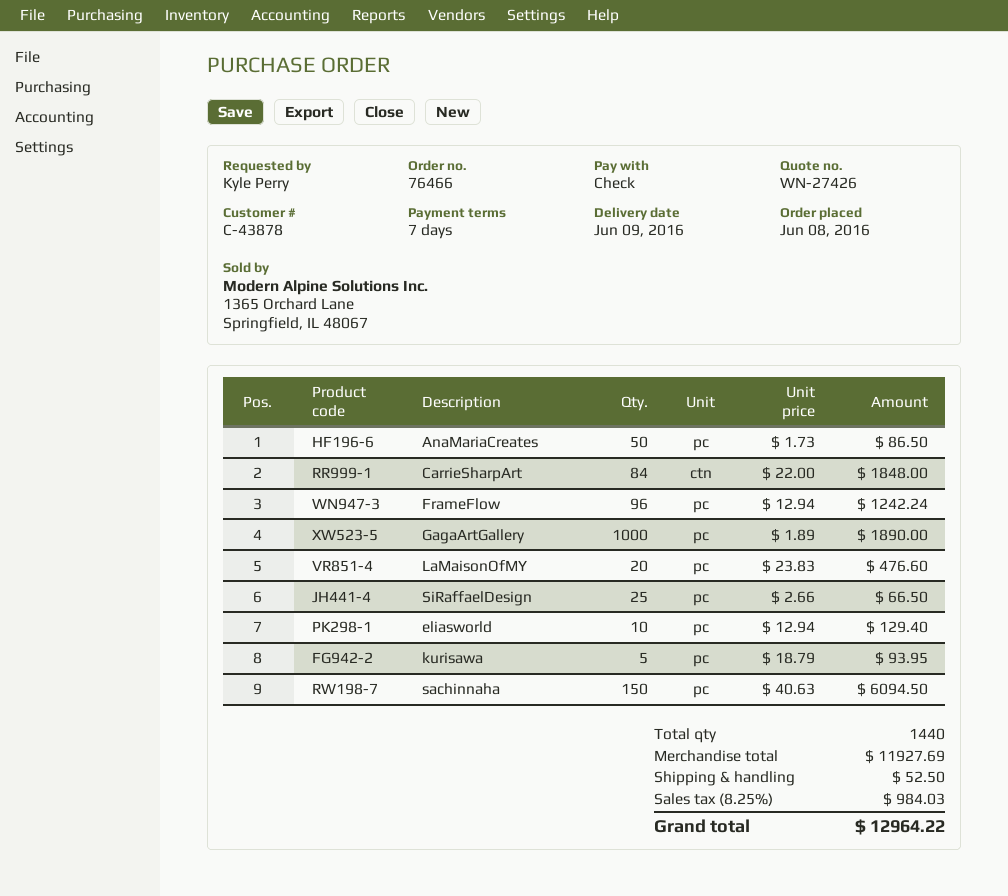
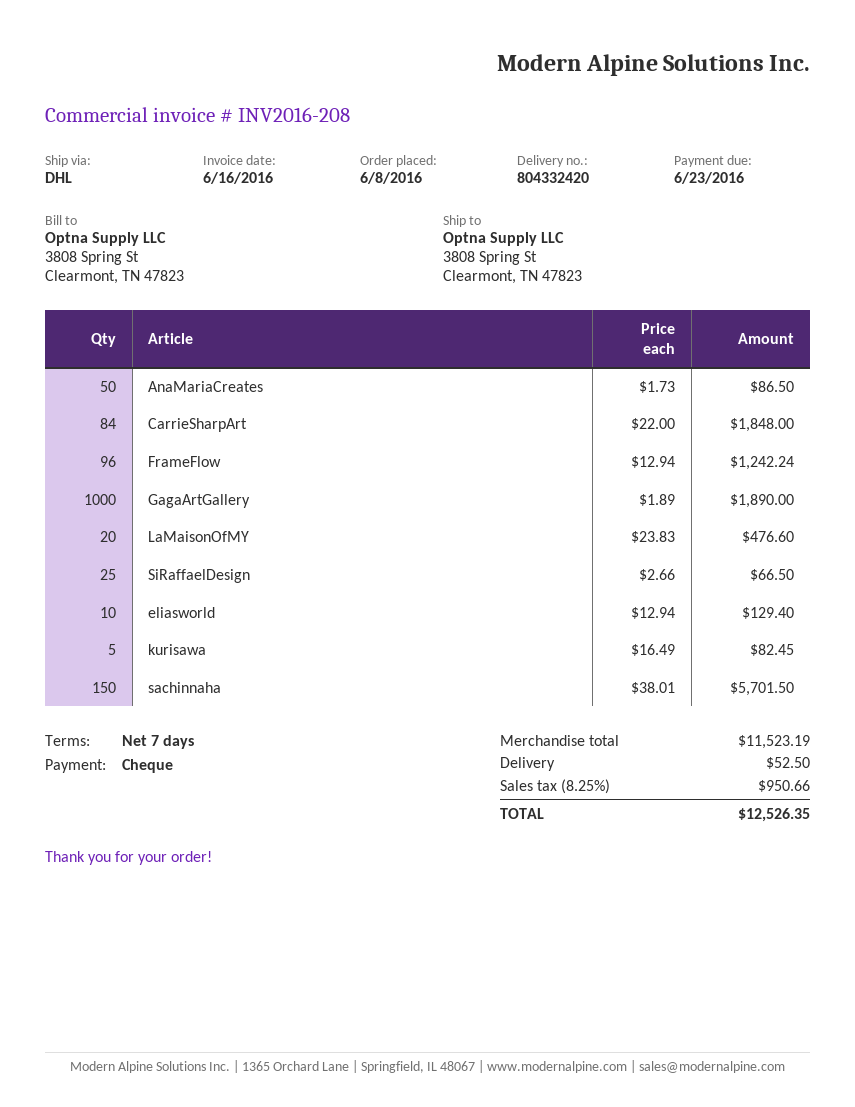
kurisawa: 5 x 18.79 = 93.95 -> 5 x 16.49 = 82.45
sachinnaha: 150 x 40.63 = 6094.50 -> 150 x 38.01 = 5701.50
subtotal: 11927.69 -> 11523.19
tax: 8.25% = 984.03 -> 8.25% = 950.66
total: 12964.22 -> 12526.35

